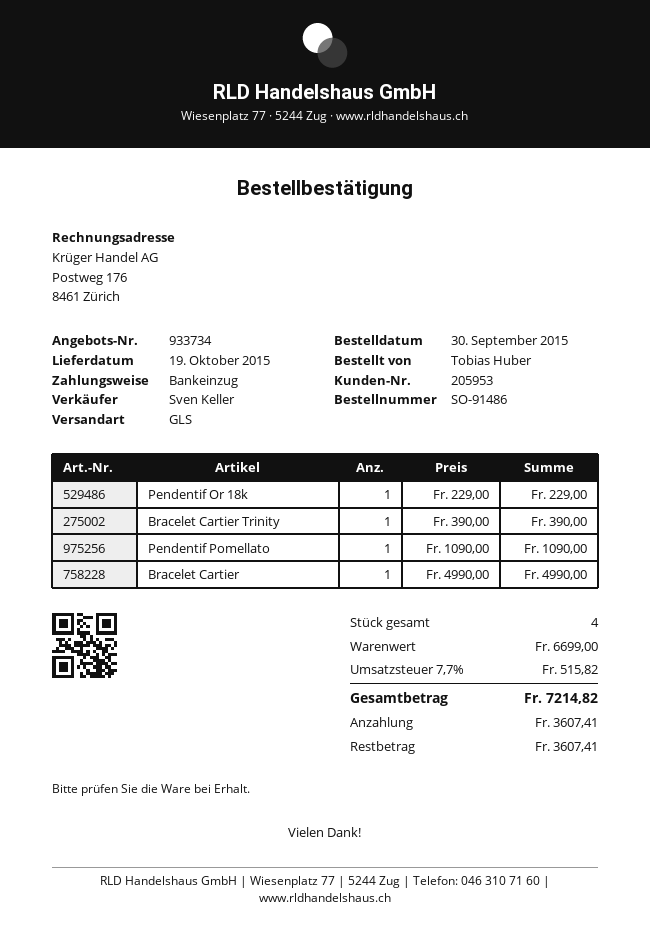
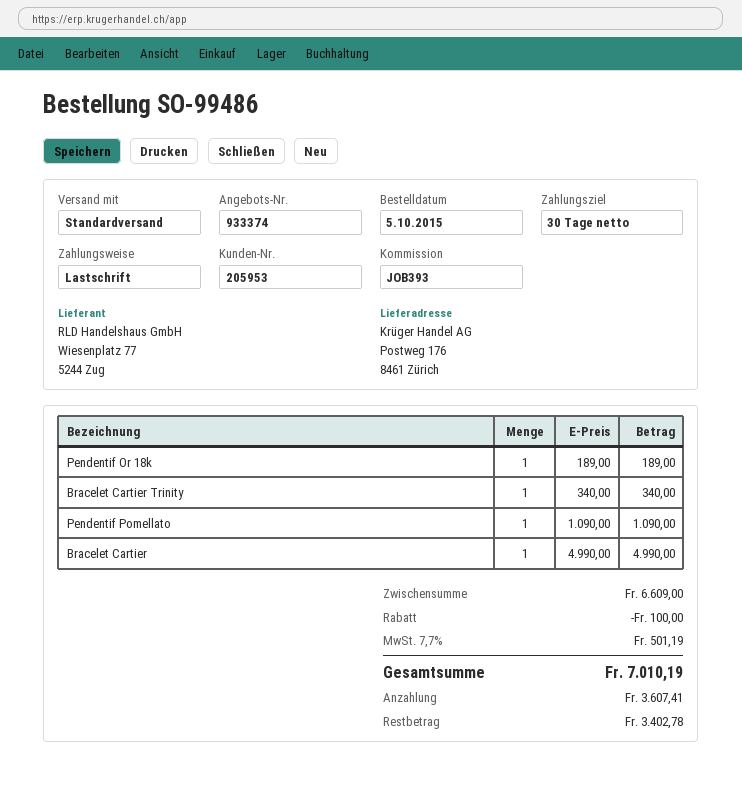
quote number: 933734 -> 933374
order number: SO-91486 -> SO-99486
order date: 2015-09-30 -> 2015-10-05
shipping method: GLS -> standard
Pendentif Or 18k: 1 x 229.00 = 229.00 -> 1 x 189.00 = 189.00
Bracelet Cartier Trinity: 1 x 390.00 = 390.00 -> 1 x 340.00 = 340.00
subtotal: 6699.00 -> 6609.00
discount: none -> 100.00
tax: 7.7% = 515.82 -> 7.7% = 501.19
total: 7214.82 -> 7010.19
balance: 3607.41 -> 3402.78

